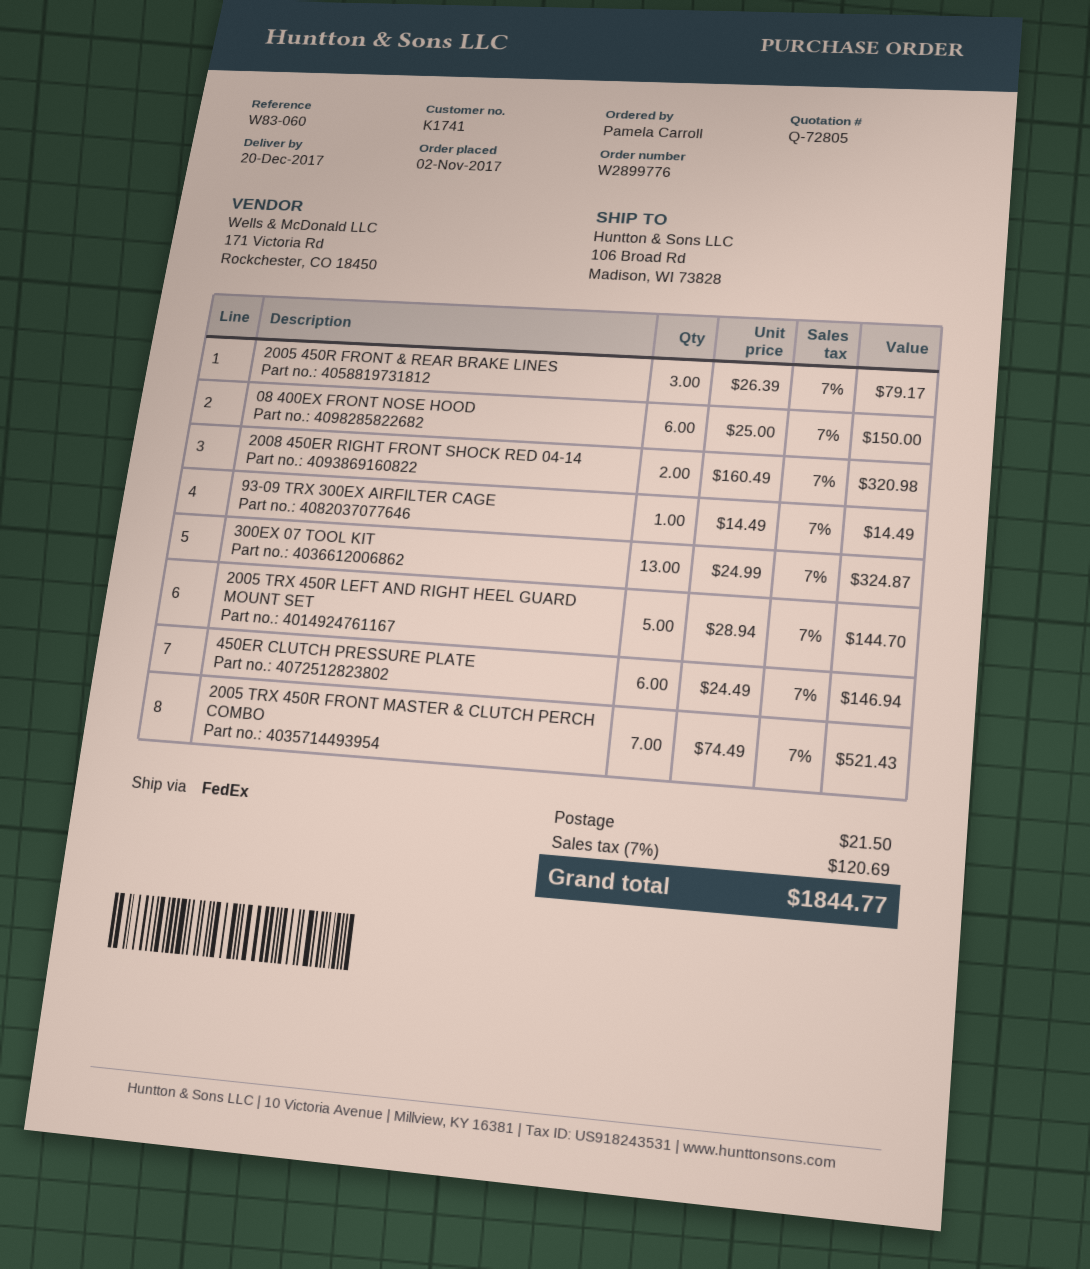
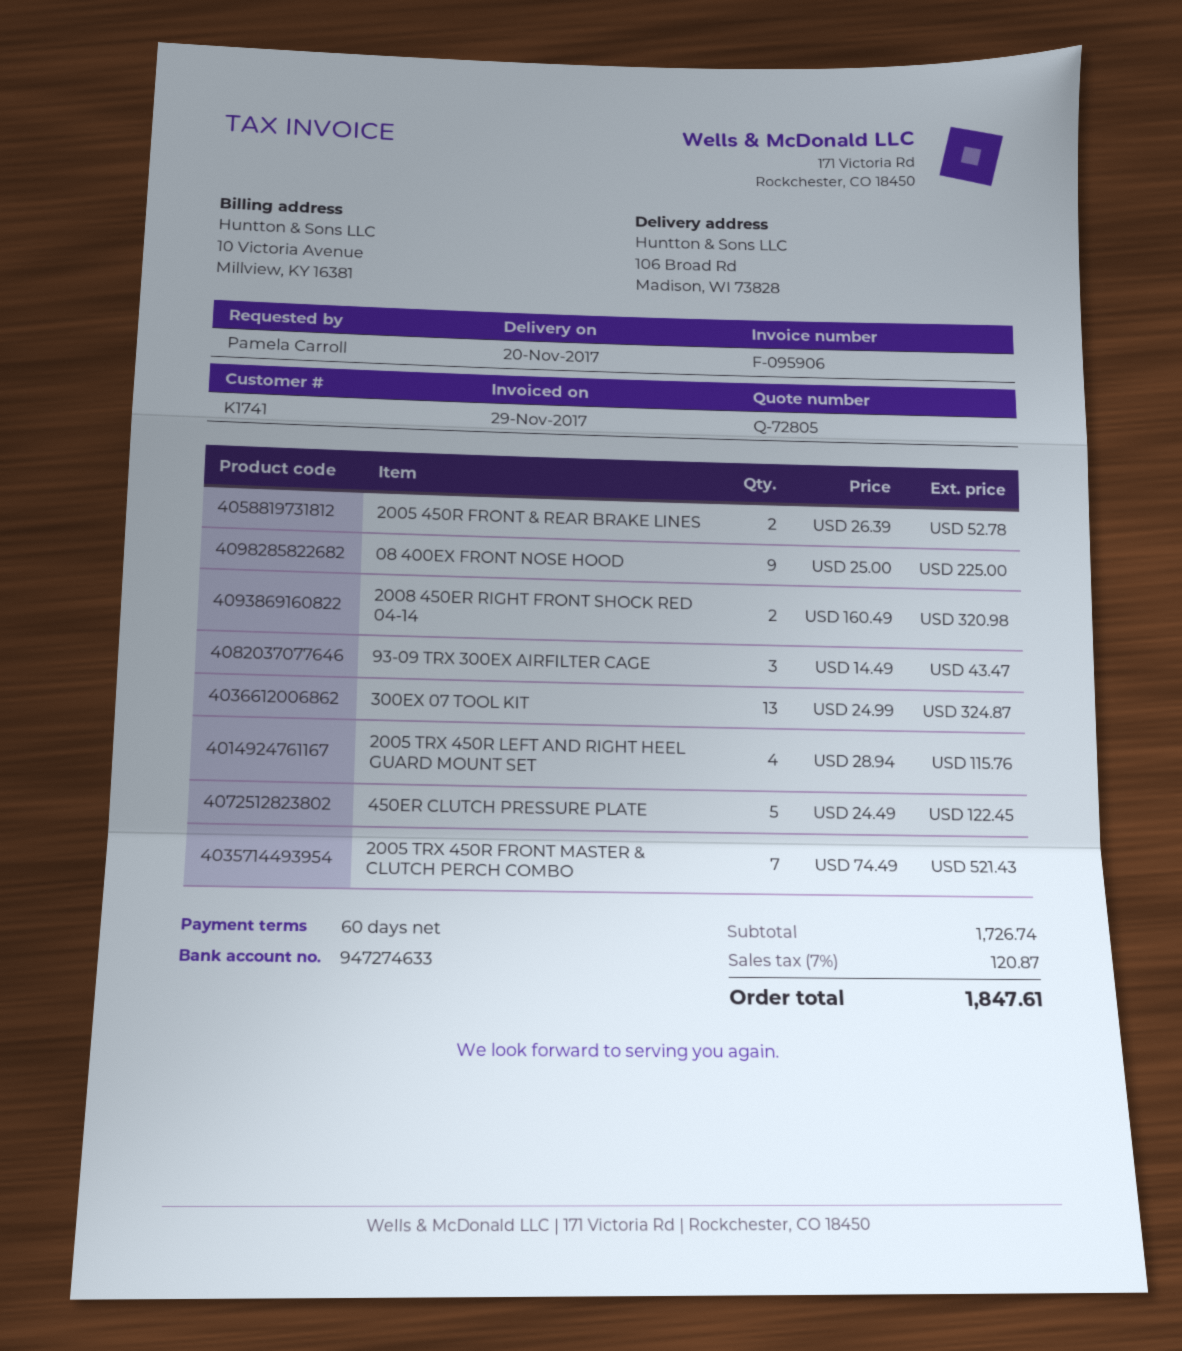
delivery date: 2017-12-20 -> 2017-11-20
2005 450R FRONT & REAR BRAKE LINES: 3 x 26.39 = 79.17 -> 2 x 26.39 = 52.78
08 400EX FRONT NOSE HOOD: 6 x 25.00 = 150.00 -> 9 x 25.00 = 225.00
93-09 TRX 300EX AIRFILTER CAGE: 1 x 14.49 = 14.49 -> 3 x 14.49 = 43.47
2005 TRX 450R LEFT AND RIGHT HEEL GUARD MOUNT SET: 5 x 28.94 = 144.70 -> 4 x 28.94 = 115.76
450ER CLUTCH PRESSURE PLATE: 6 x 24.49 = 146.94 -> 5 x 24.49 = 122.45
shipping: 21.50 -> none
tax: 7% = 120.69 -> 7% = 120.87
total: 1844.77 -> 1847.61

